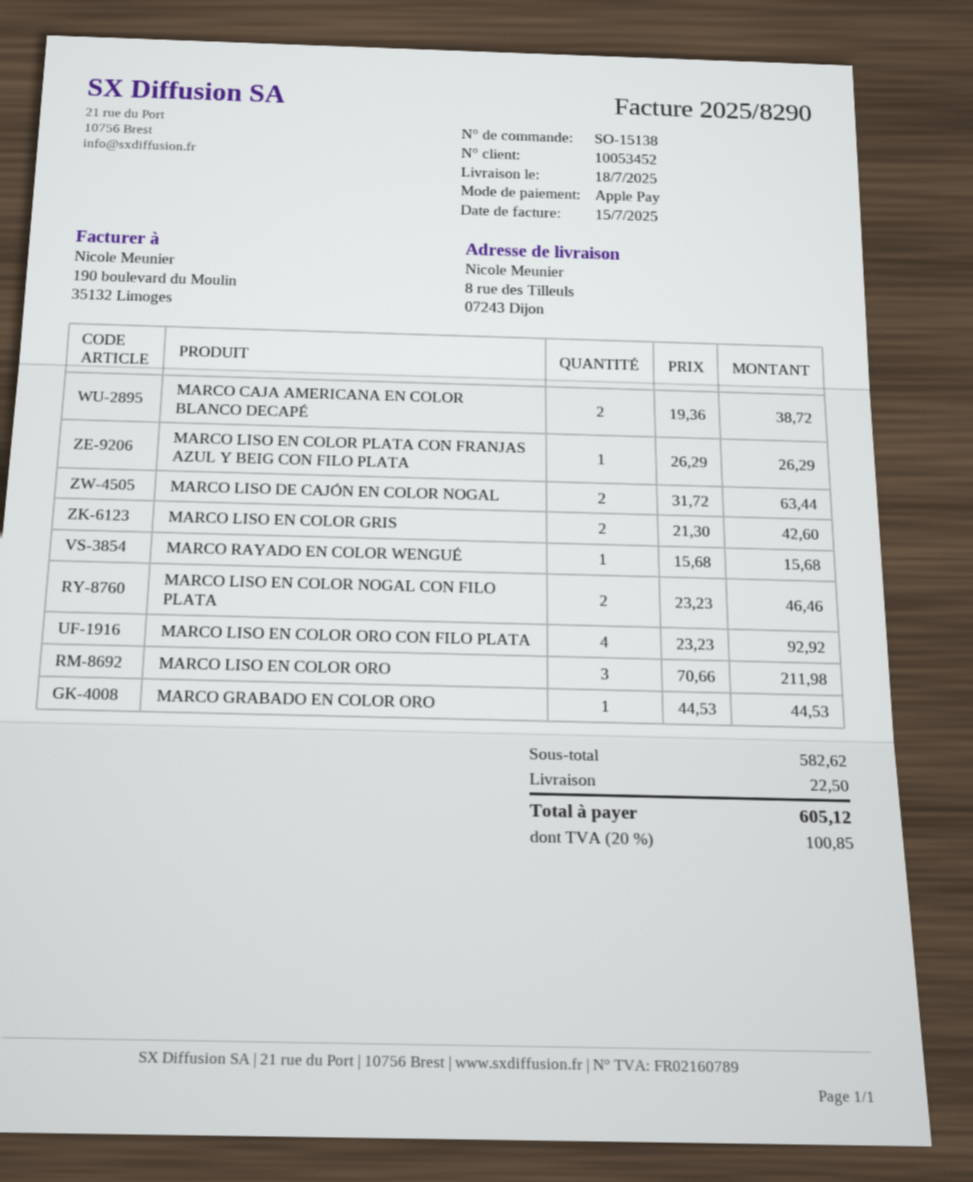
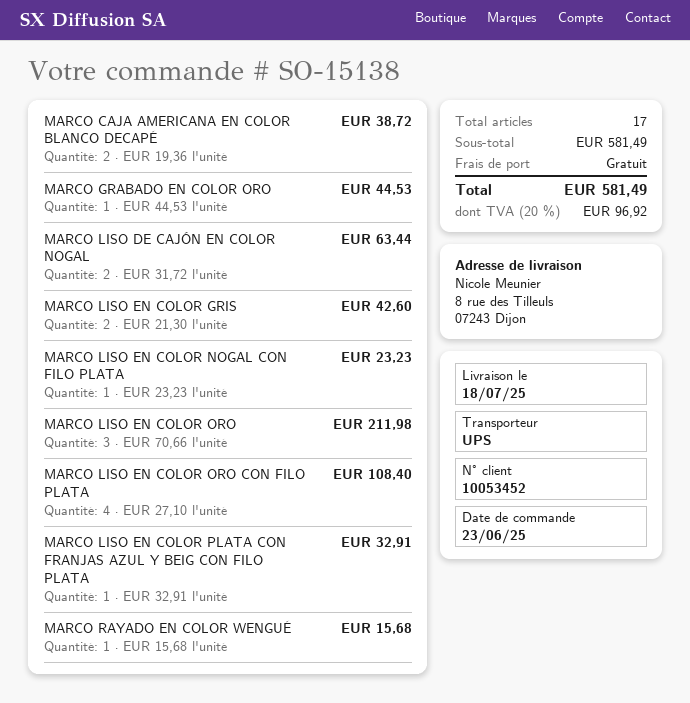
MARCO LISO EN COLOR PLATA CON FRANJAS AZUL Y BEIG CON FILO PLATA: 1 x 26.29 = 26.29 -> 1 x 32.91 = 32.91
MARCO LISO EN COLOR NOGAL CON FILO PLATA: 2 x 23.23 = 46.46 -> 1 x 23.23 = 23.23
MARCO LISO EN COLOR ORO CON FILO PLATA: 4 x 23.23 = 92.92 -> 4 x 27.10 = 108.40
subtotal: 582.62 -> 581.49
shipping: 22.50 -> 0.00
tax: 20% = 100.85 -> 20% = 96.92
total: 605.12 -> 581.49

